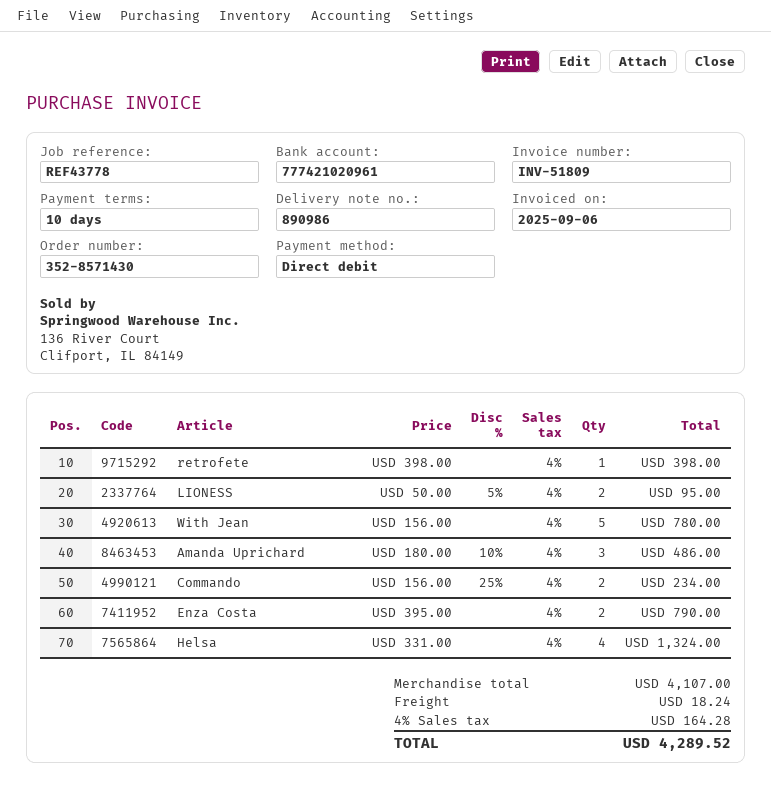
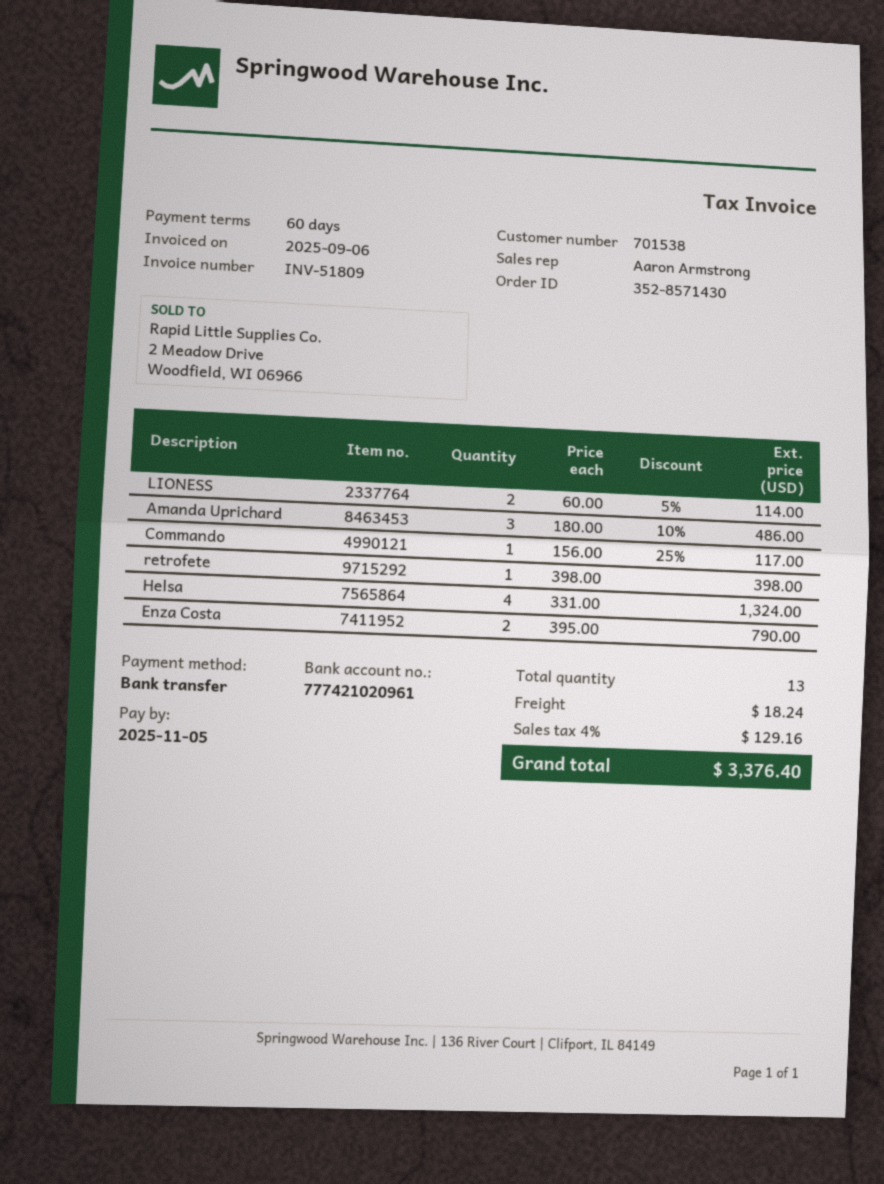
payment terms: 10 days -> 60 days
payment method: direct debit -> bank transfer
LIONESS: 2 x 50.00 - 5% = 95.00 -> 2 x 60.00 - 5% = 114.00
With Jean: 5 x 156.00 = 780.00 -> none
Commando: 2 x 156.00 - 25% = 234.00 -> 1 x 156.00 - 25% = 117.00
tax: 4% = 164.28 -> 4% = 129.16
total: 4289.52 -> 3376.40

